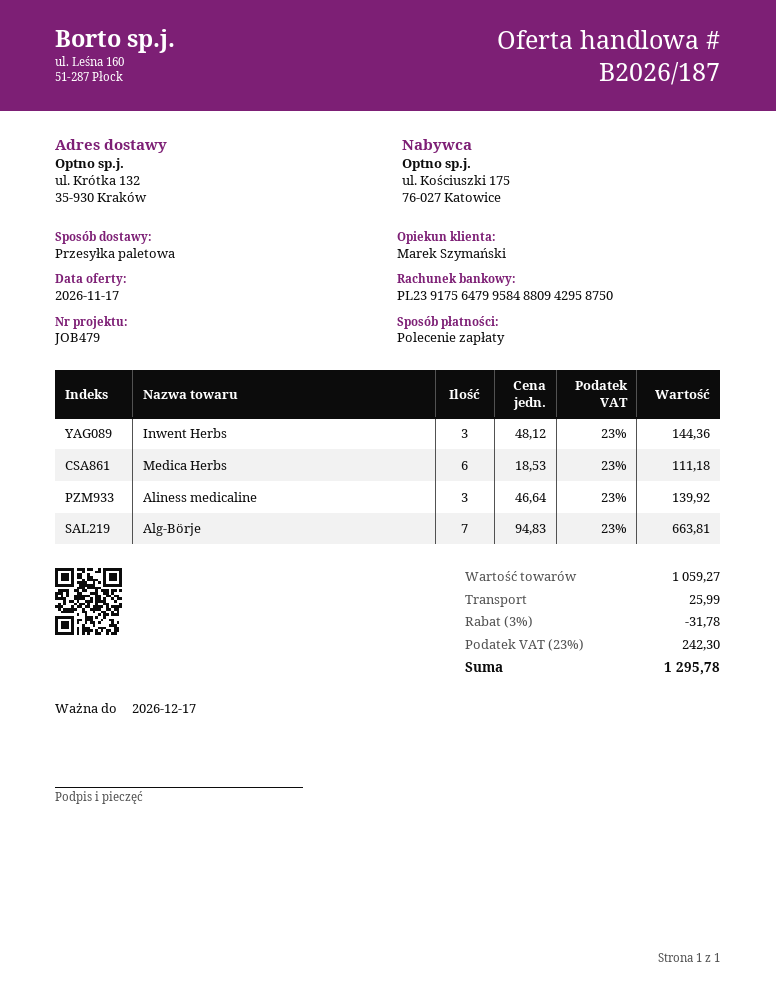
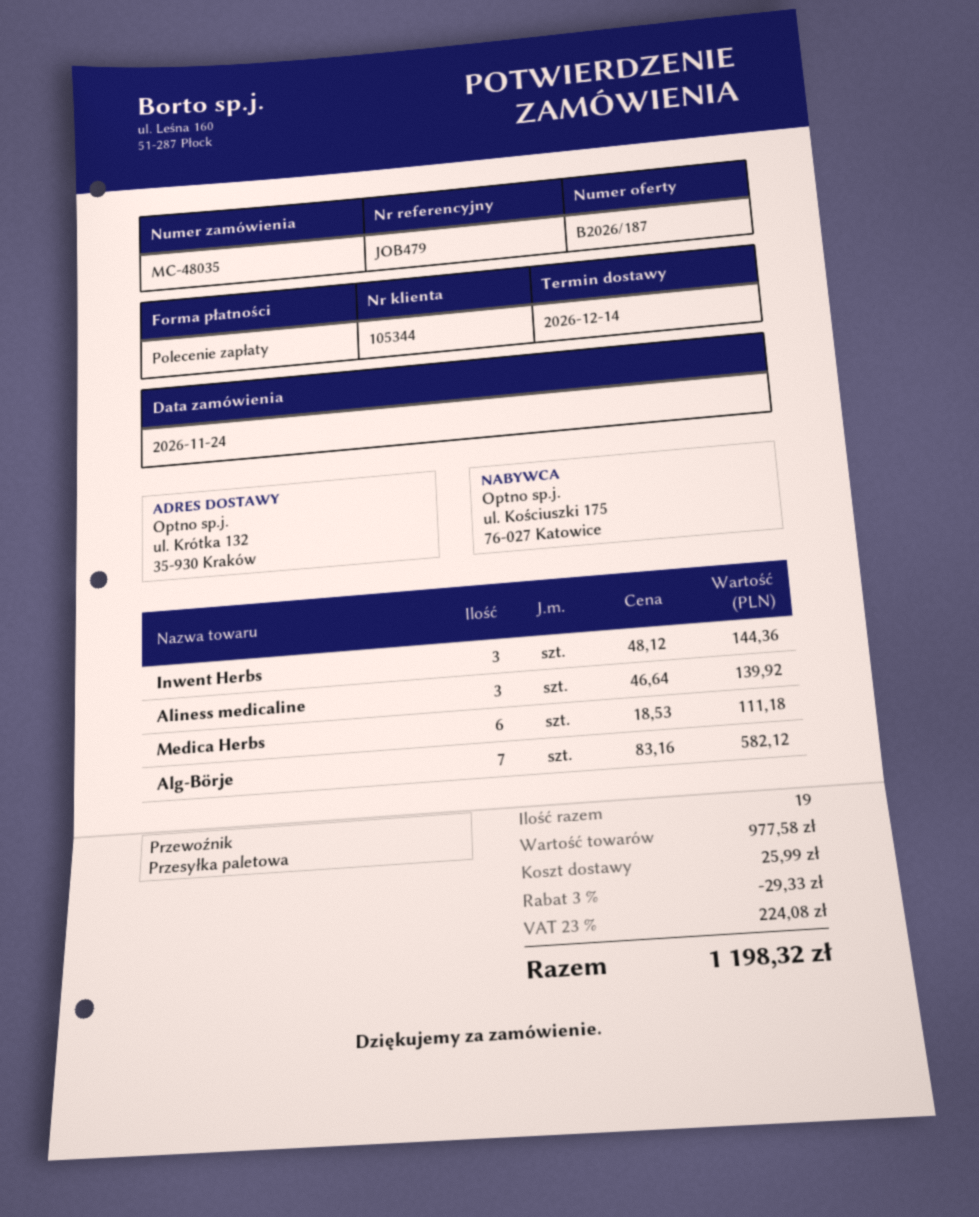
Alg-Börje: 7 x 94.83 = 663.81 -> 7 x 83.16 = 582.12
subtotal: 1059.27 -> 977.58
discount: 3% = 31.78 -> 3% = 29.33
tax: 23% = 242.30 -> 23% = 224.08
total: 1295.78 -> 1198.32

